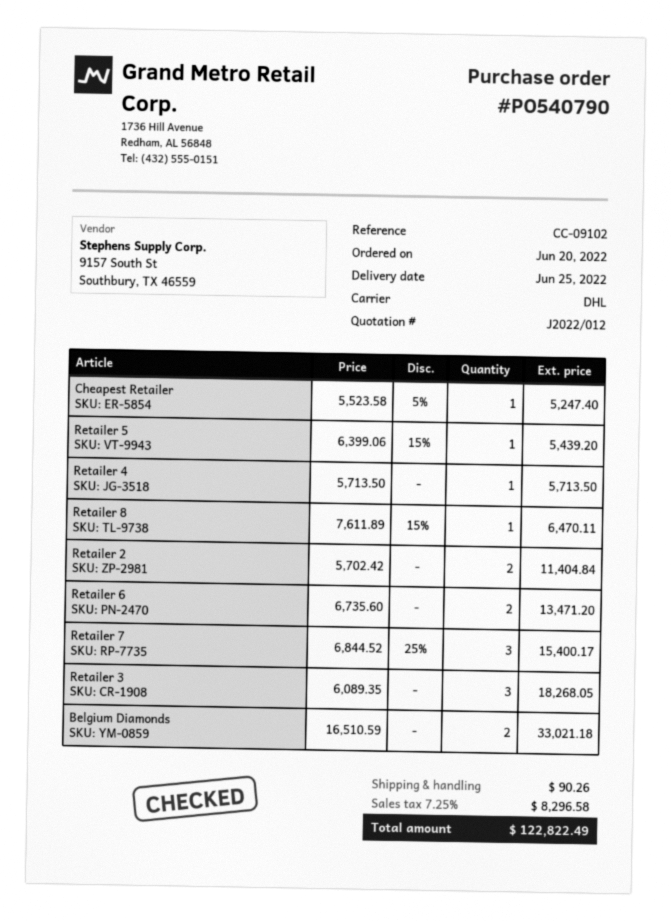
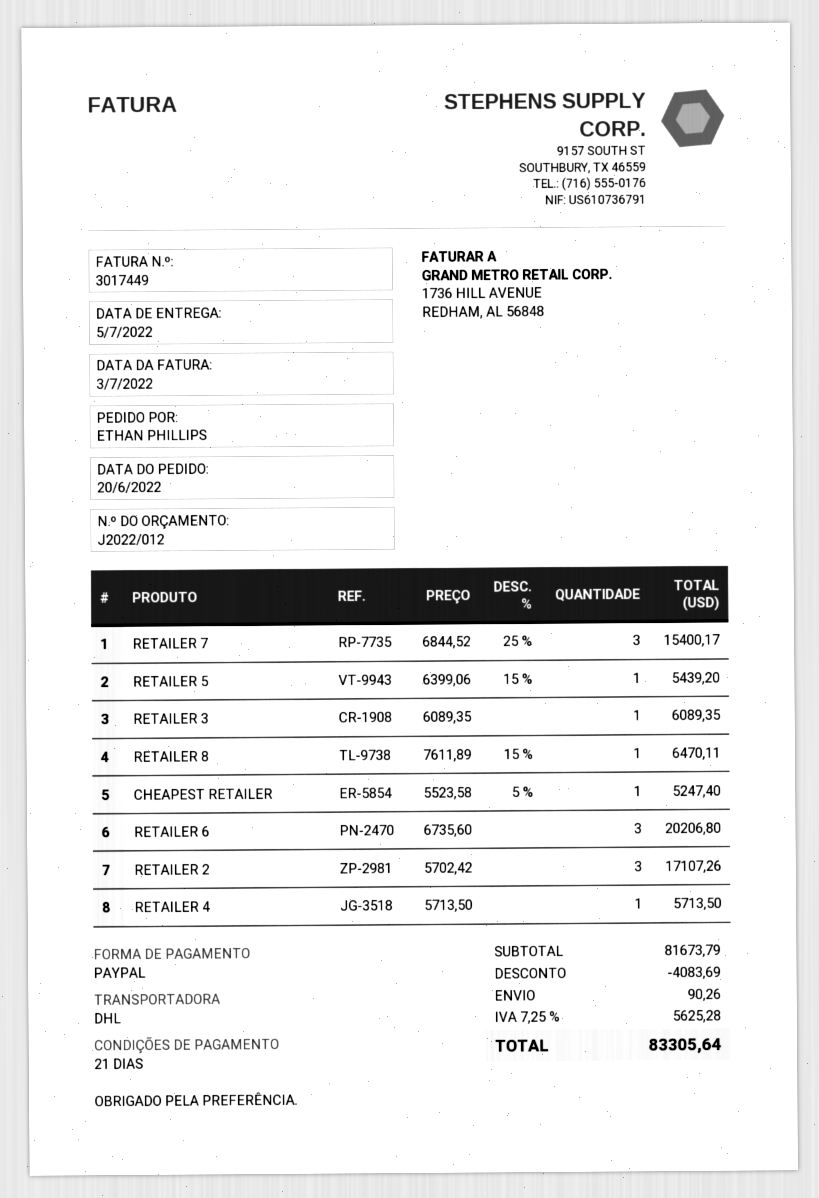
delivery date: 2022-06-25 -> 2022-07-05
Retailer 2: 2 x 5702.42 = 11404.84 -> 3 x 5702.42 = 17107.26
Retailer 6: 2 x 6735.60 = 13471.20 -> 3 x 6735.60 = 20206.80
Retailer 3: 3 x 6089.35 = 18268.05 -> 1 x 6089.35 = 6089.35
Belgium Diamonds: 2 x 16510.59 = 33021.18 -> none
discount: none -> 4083.69
tax: 7.25% = 8296.58 -> 7.25% = 5625.28
total: 122822.49 -> 83305.64

